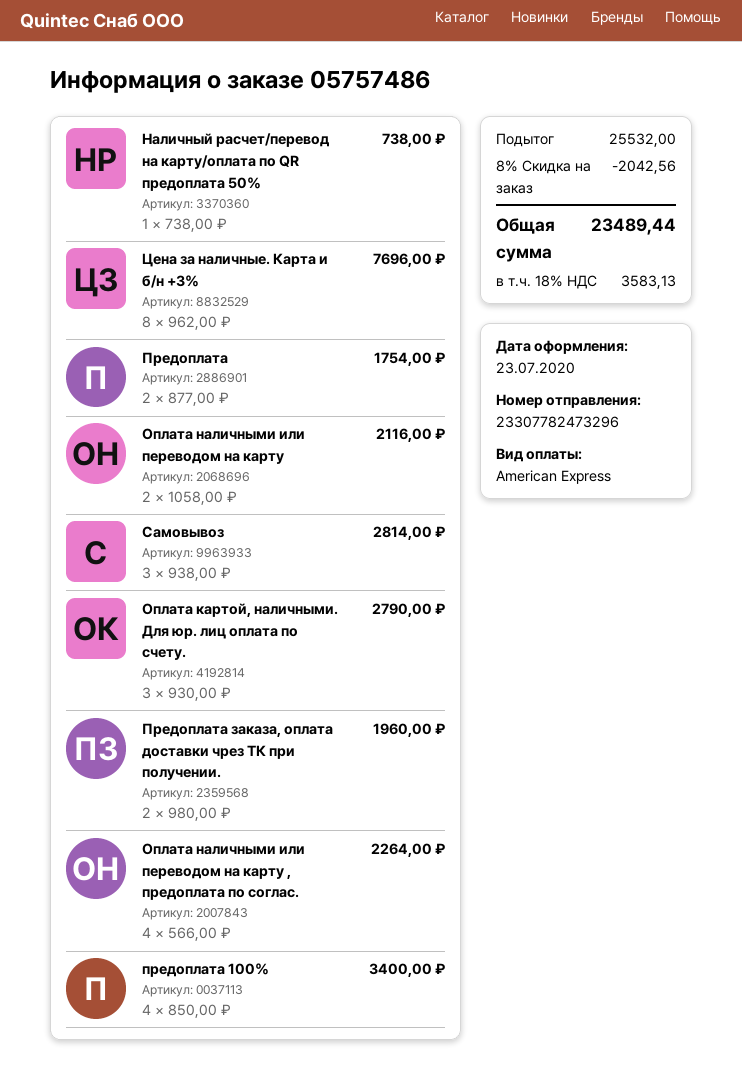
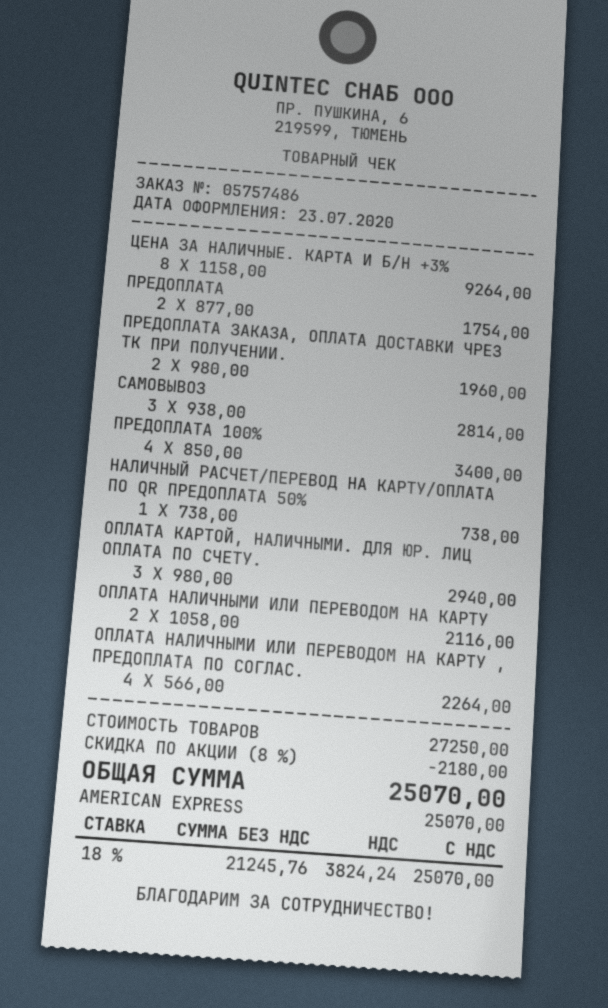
Цена за наличные. Карта и б/н +3%: 8 x 962.00 = 7696.00 -> 8 x 1158.00 = 9264.00
Оплата картой, наличными. Для юр. лиц оплата по счету.: 3 x 930.00 = 2790.00 -> 3 x 980.00 = 2940.00
subtotal: 25532.00 -> 27250.00
discount: 8% = 2042.56 -> 8% = 2180.00
tax: 18% = 3583.13 -> 18% = 3824.24
total: 23489.44 -> 25070.00

